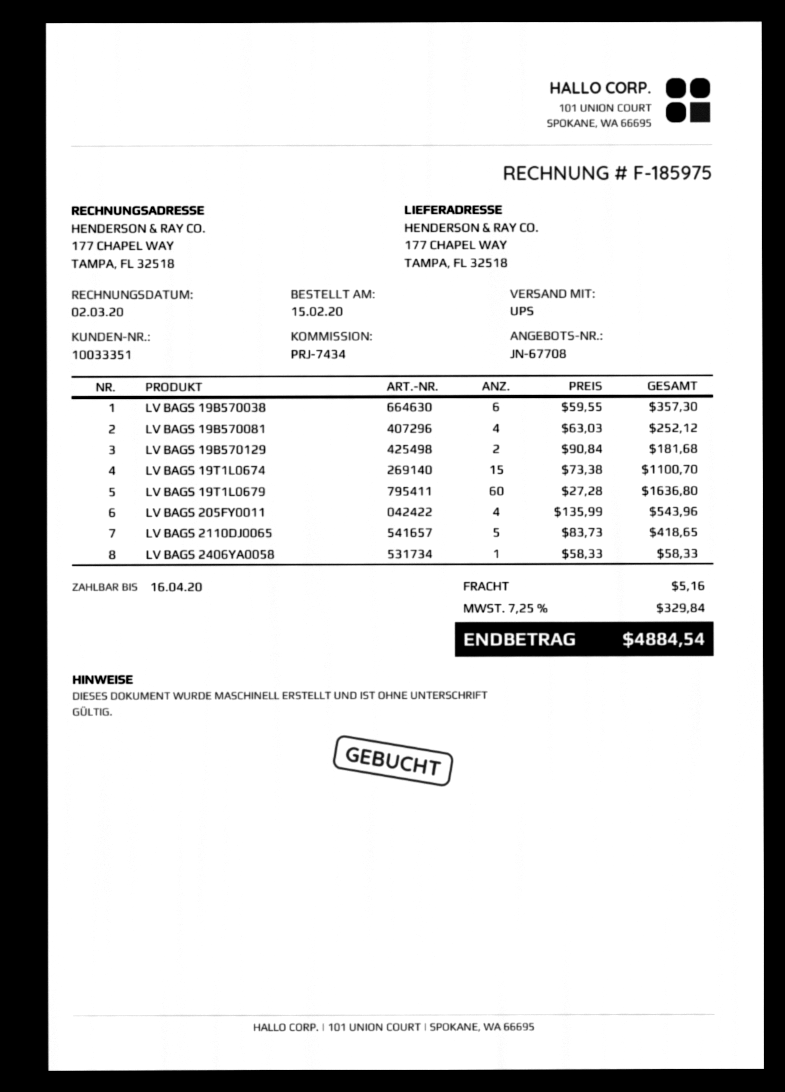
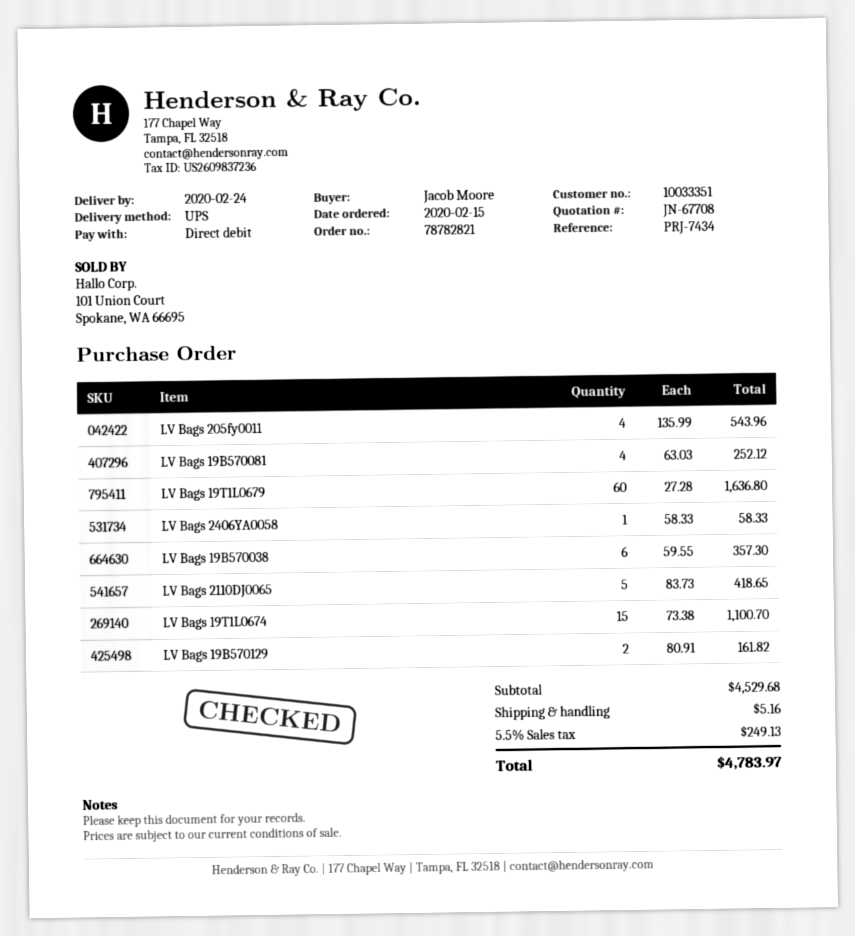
LV BAGS 19B570129: 2 x 90.84 = 181.68 -> 2 x 80.91 = 161.82
tax: 7.25% = 329.84 -> 5.5% = 249.13
total: 4884.54 -> 4783.97

